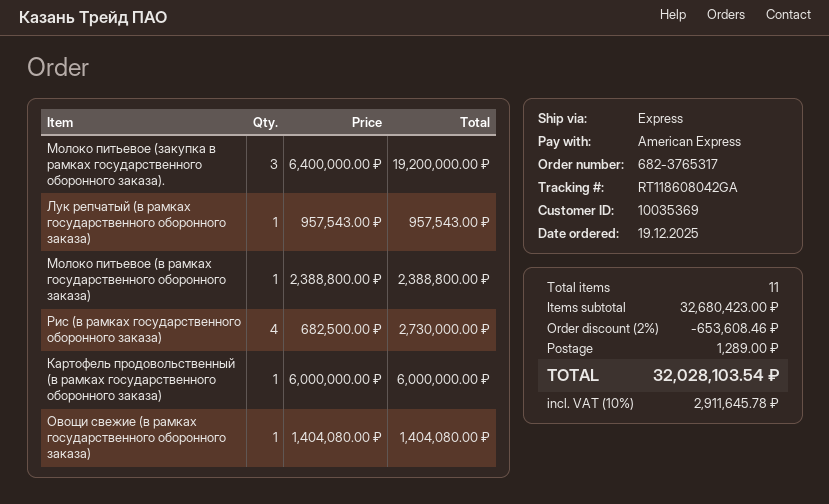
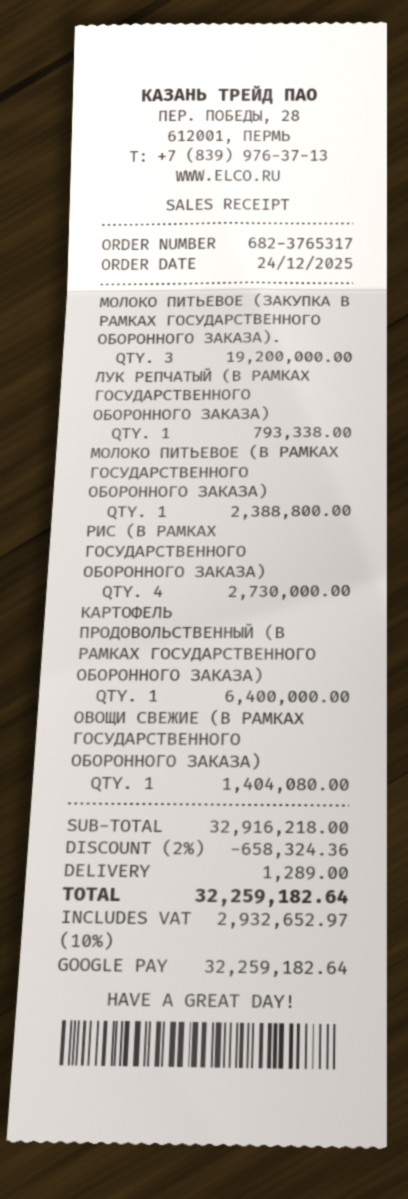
order date: 2025-12-19 -> 2025-12-24
payment method: American Express -> Google Pay
Лук репчатый (в рамках государственного оборонного заказа): 1 for 957543.00 -> 1 for 793338.00
Картофель продовольственный (в рамках государственного оборонного заказа): 1 for 6000000.00 -> 1 for 6400000.00
subtotal: 32680423.00 -> 32916218.00
discount: 2% = 653608.46 -> 2% = 658324.36
tax: 10% = 2911645.78 -> 10% = 2932652.97
total: 32028103.54 -> 32259182.64

